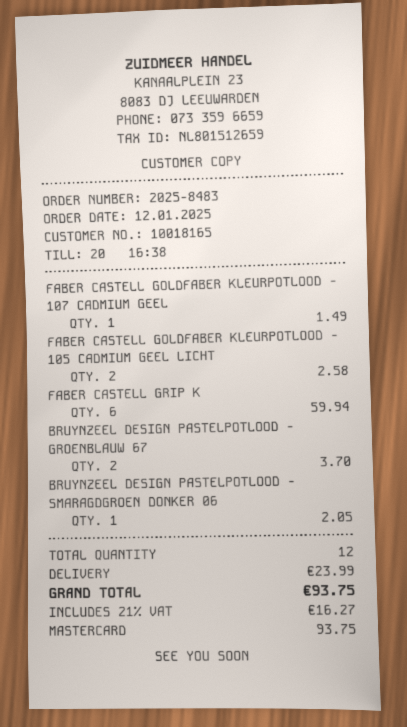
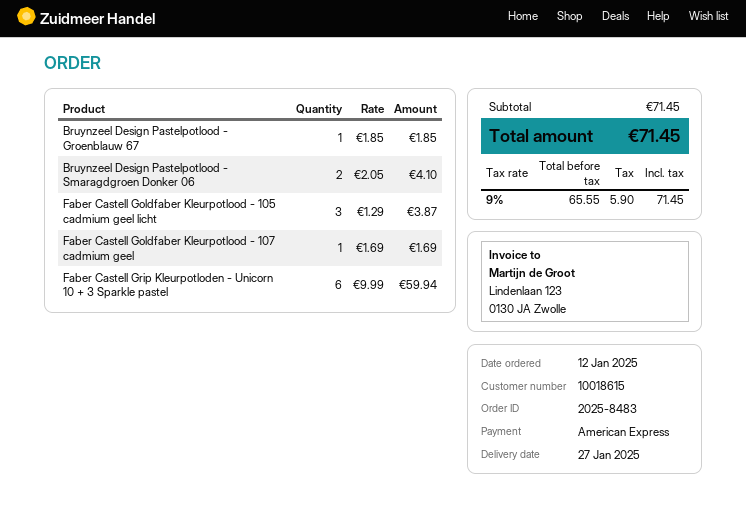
customer number: 10018165 -> 10018615
payment method: Mastercard -> American Express
FABER CASTELL GOLDFABER KLEURPOTLOOD - 107 CADMIUM GEEL: 1 for 1.49 -> 1 for 1.69
FABER CASTELL GOLDFABER KLEURPOTLOOD - 105 CADMIUM GEEL LICHT: 2 for 2.58 -> 3 for 3.87
BRUYNZEEL DESIGN PASTELPOTLOOD - GROENBLAUW 67: 2 for 3.70 -> 1 for 1.85
BRUYNZEEL DESIGN PASTELPOTLOOD - SMARAGDGROEN DONKER 06: 1 for 2.05 -> 2 for 4.10
shipping: 23.99 -> none
tax: 21% = 16.27 -> 9% = 5.90
total: 93.75 -> 71.45

